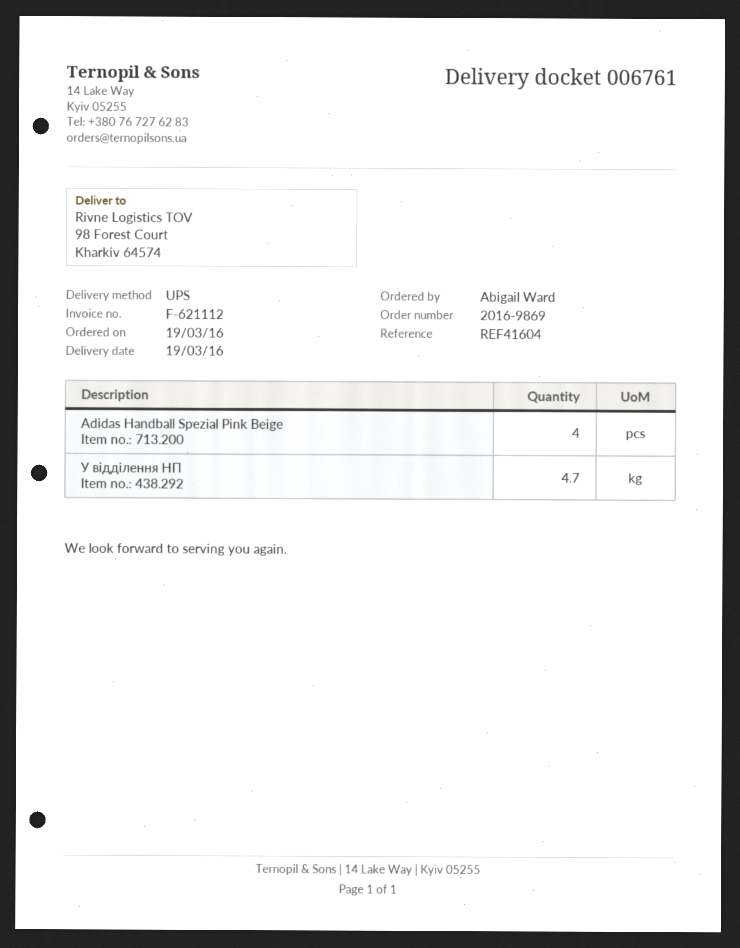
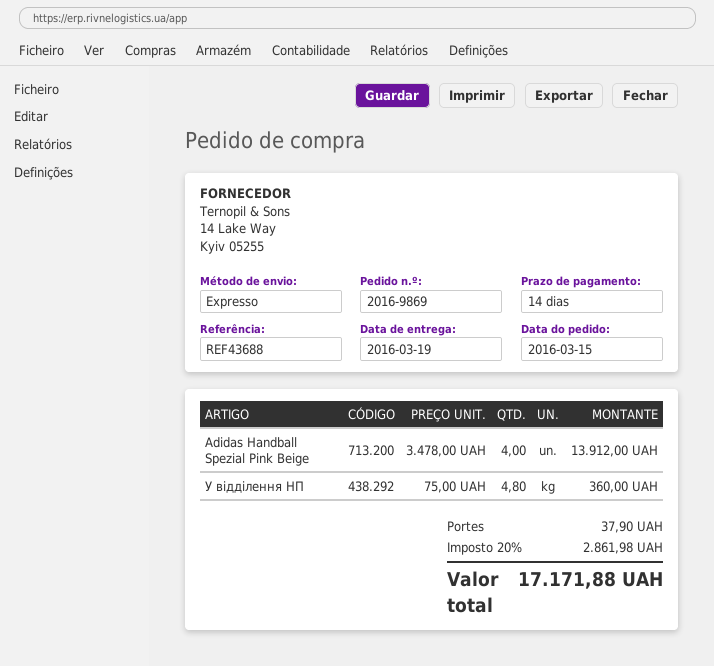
order date: 2016-03-19 -> 2016-03-15
reference: REF41604 -> REF43688
shipping method: UPS -> express
У відділення НП: 4.7 -> 4.8

